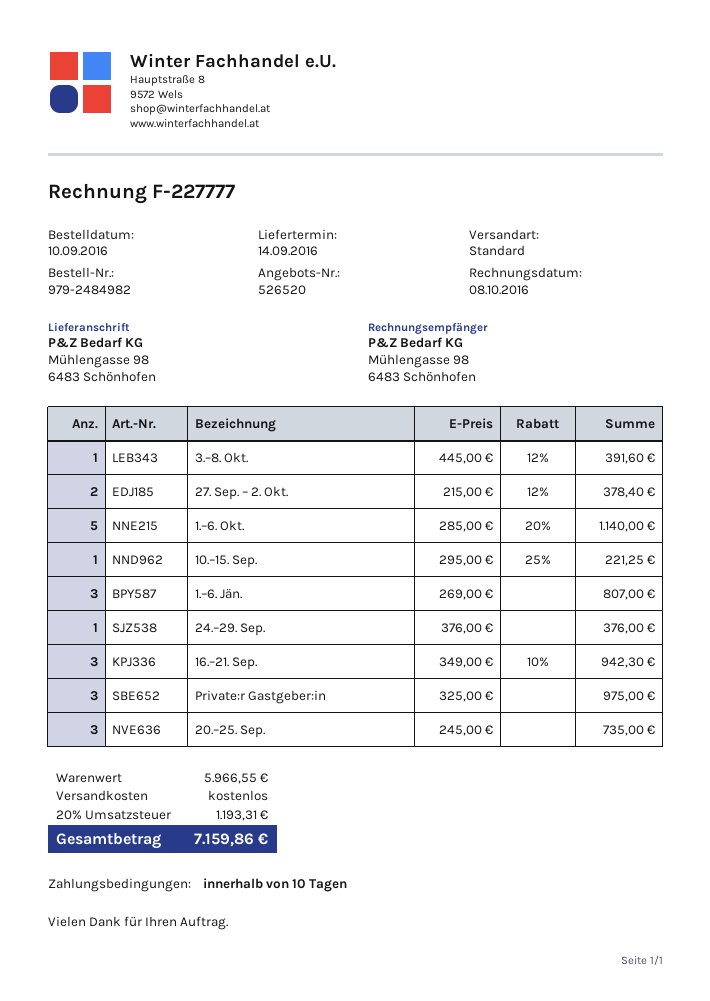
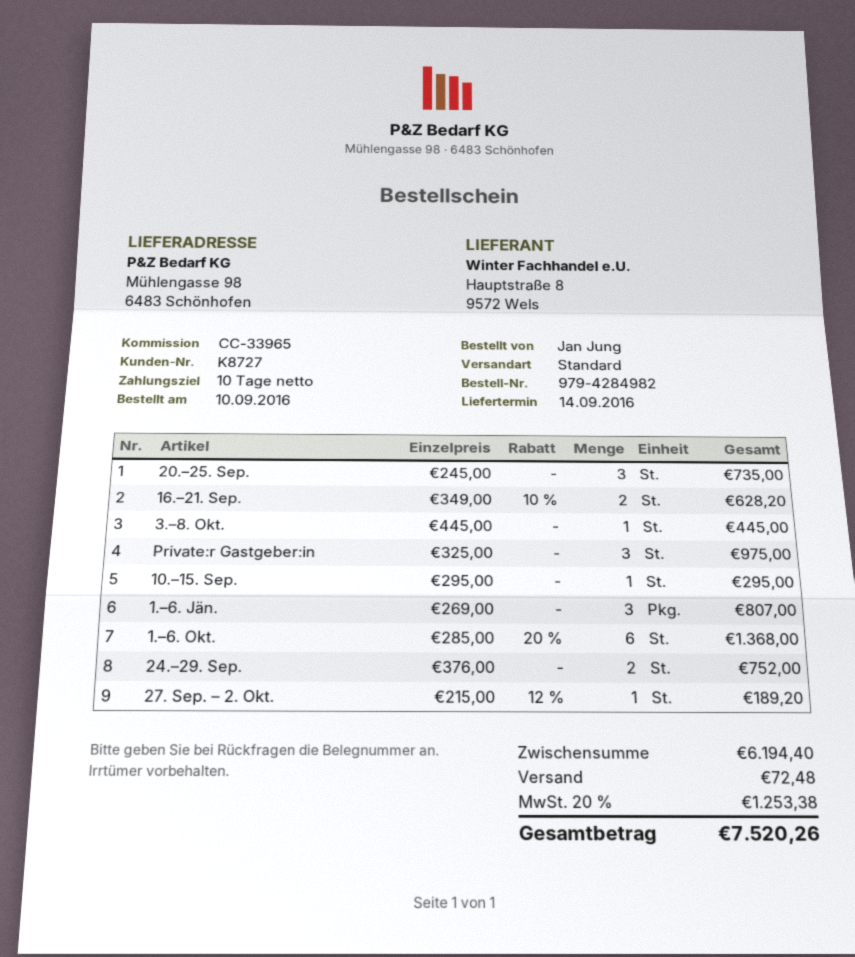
order number: 979-2484982 -> 979-4284982
3.–8. Okt.: 1 x 445.00 - 12% = 391.60 -> 1 x 445.00 = 445.00
27. Sep. – 2. Okt.: 2 x 215.00 - 12% = 378.40 -> 1 x 215.00 - 12% = 189.20
1.–6. Okt.: 5 x 285.00 - 20% = 1140.00 -> 6 x 285.00 - 20% = 1368.00
10.–15. Sep.: 1 x 295.00 - 25% = 221.25 -> 1 x 295.00 = 295.00
24.–29. Sep.: 1 x 376.00 = 376.00 -> 2 x 376.00 = 752.00
16.–21. Sep.: 3 x 349.00 - 10% = 942.30 -> 2 x 349.00 - 10% = 628.20
subtotal: 5966.55 -> 6194.40
shipping: 0.00 -> 72.48
tax: 20% = 1193.31 -> 20% = 1253.38
total: 7159.86 -> 7520.26

